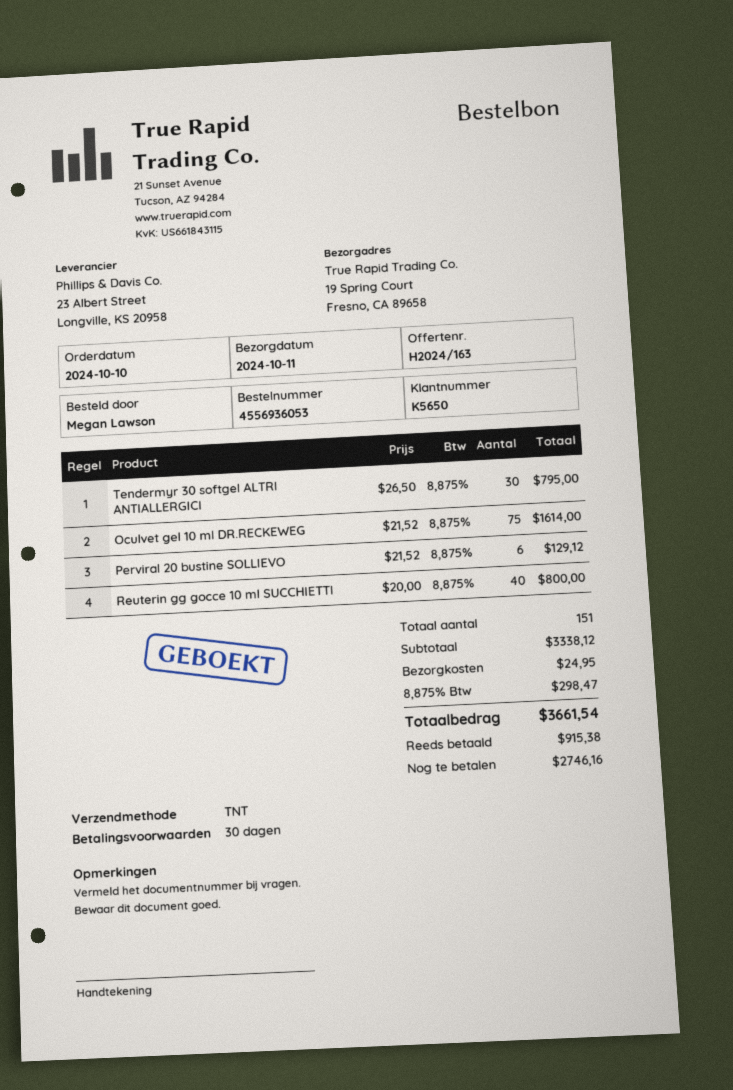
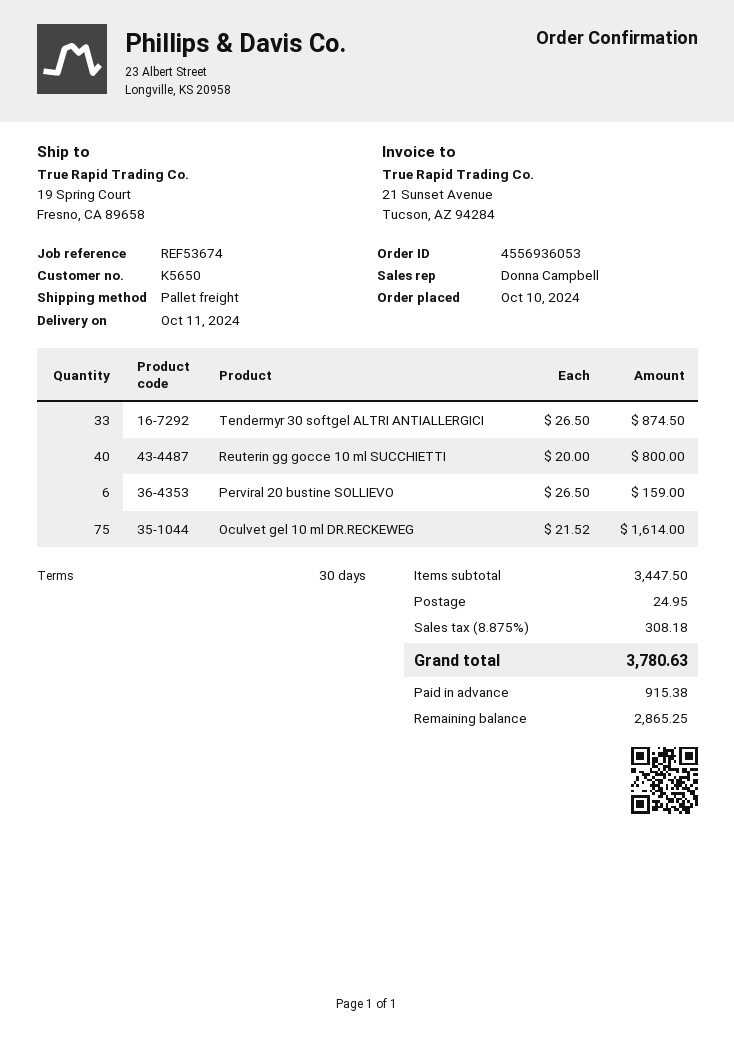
shipping method: TNT -> pallet freight
Tendermyr 30 softgel ALTRI ANTIALLERGICI: 30 x 26.50 = 795.00 -> 33 x 26.50 = 874.50
Perviral 20 bustine SOLLIEVO: 6 x 21.52 = 129.12 -> 6 x 26.50 = 159.00
subtotal: 3338.12 -> 3447.50
tax: 8.875% = 298.47 -> 8.875% = 308.18
total: 3661.54 -> 3780.63
balance: 2746.16 -> 2865.25

